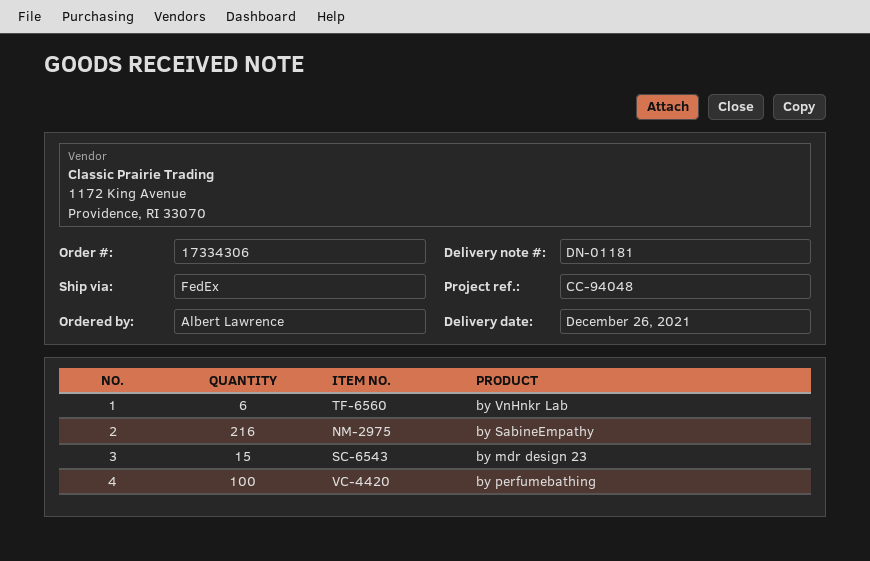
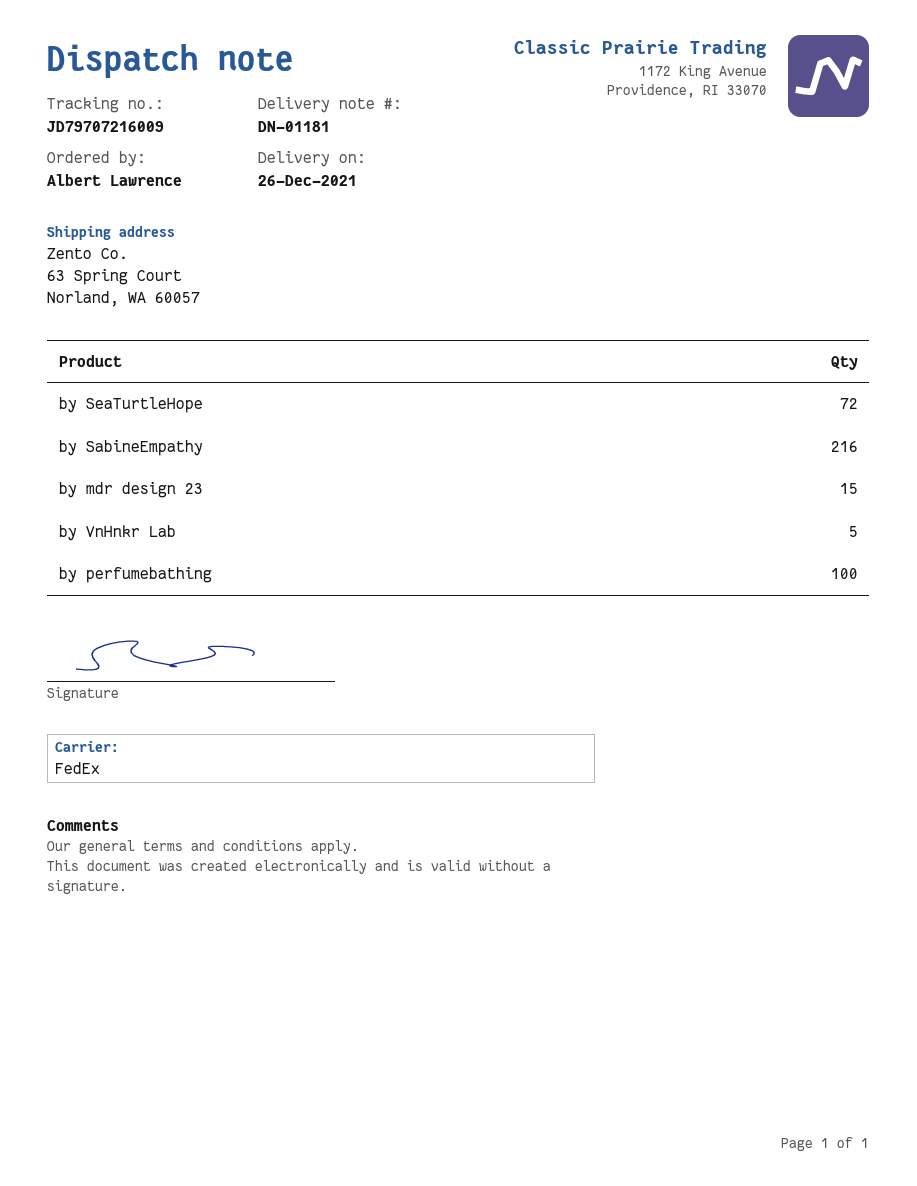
by VnHnkr Lab: 6 -> 5
by SeaTurtleHope: none -> 72

